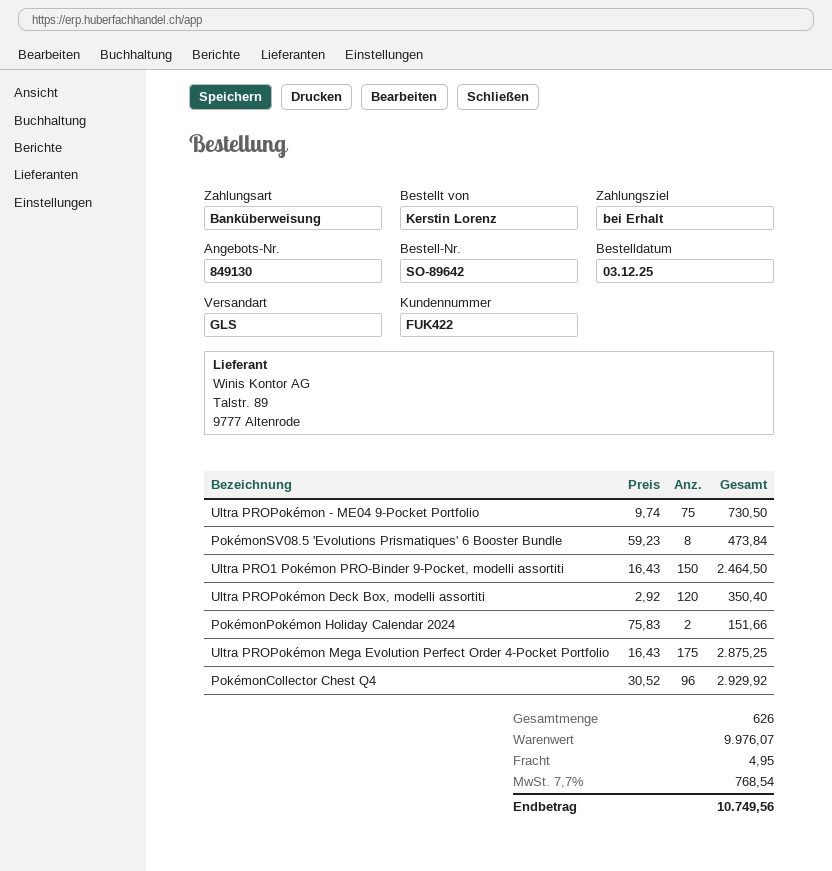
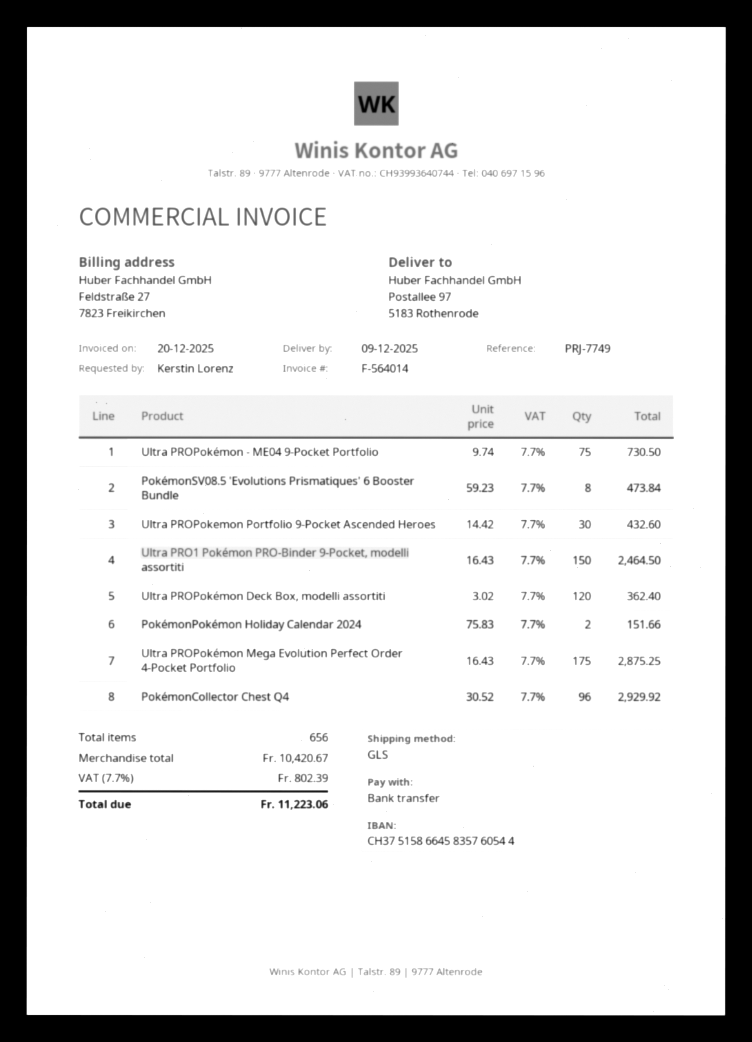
Ultra PROPokémon Deck Box, modelli assortiti: 120 x 2.92 = 350.40 -> 120 x 3.02 = 362.40
Ultra PROPokemon Portfolio 9-Pocket Ascended Heroes: none -> 30 x 14.42 = 432.60
total quantity: 626 -> 656
subtotal: 9976.07 -> 10420.67
shipping: 4.95 -> none
tax: 7.7% = 768.54 -> 7.7% = 802.39
total: 10749.56 -> 11223.06

